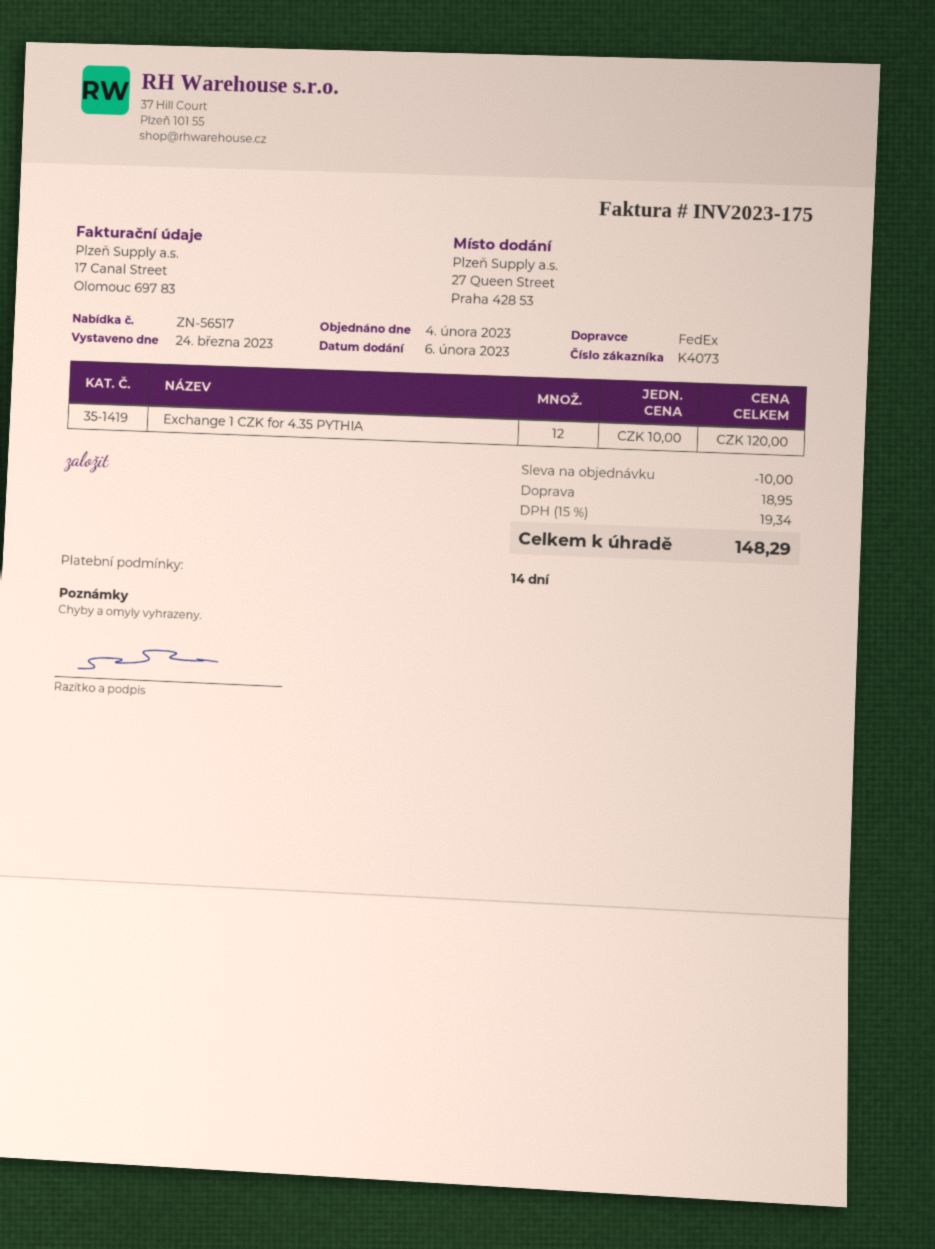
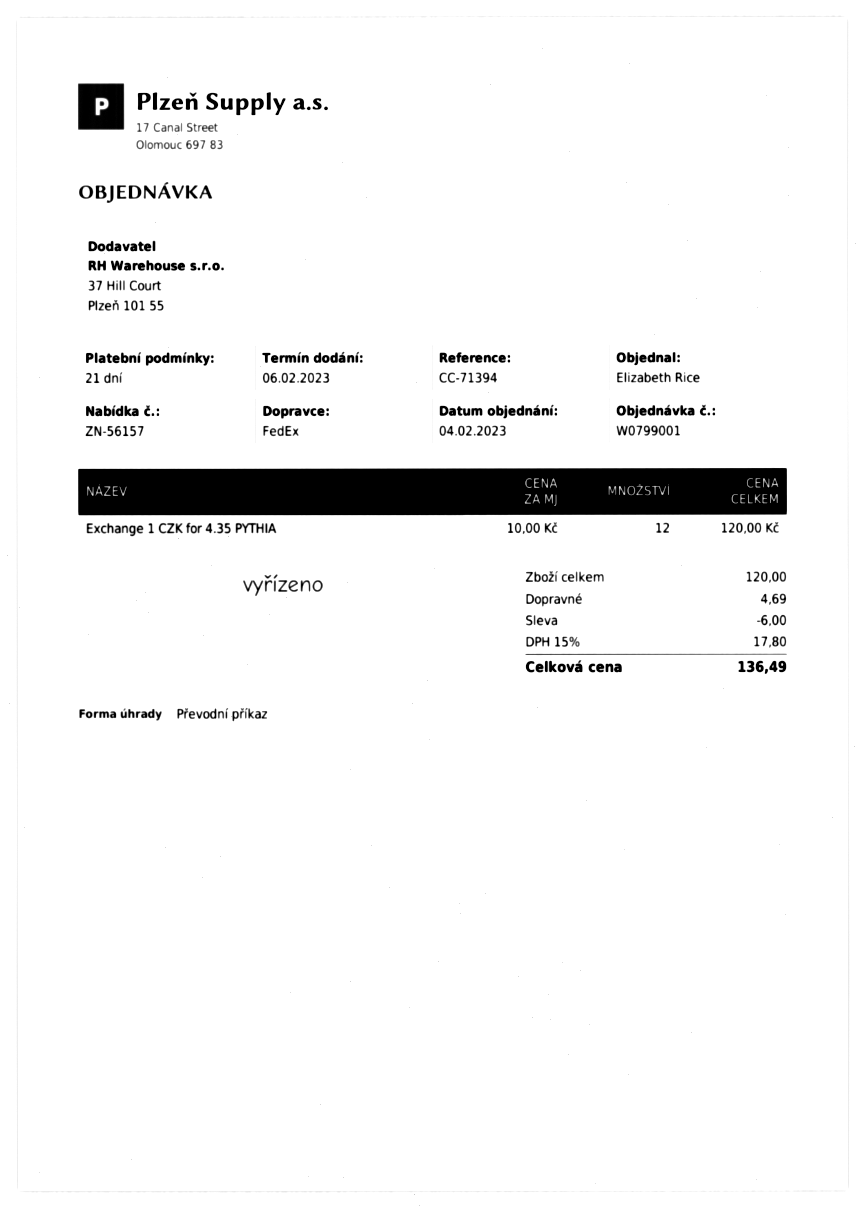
quote number: ZN-56517 -> ZN-56157
payment terms: 14 days -> 21 days
discount: 10.00 -> 6.00
shipping: 18.95 -> 4.69
tax: 15% = 19.34 -> 15% = 17.80
total: 148.29 -> 136.49

